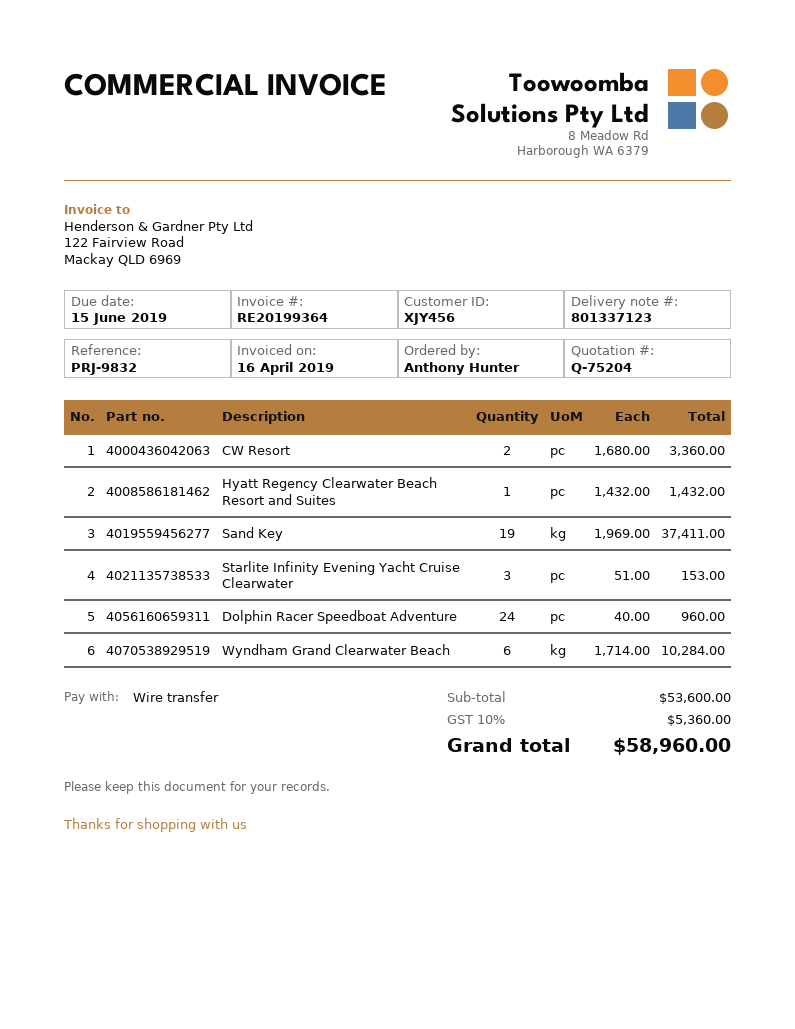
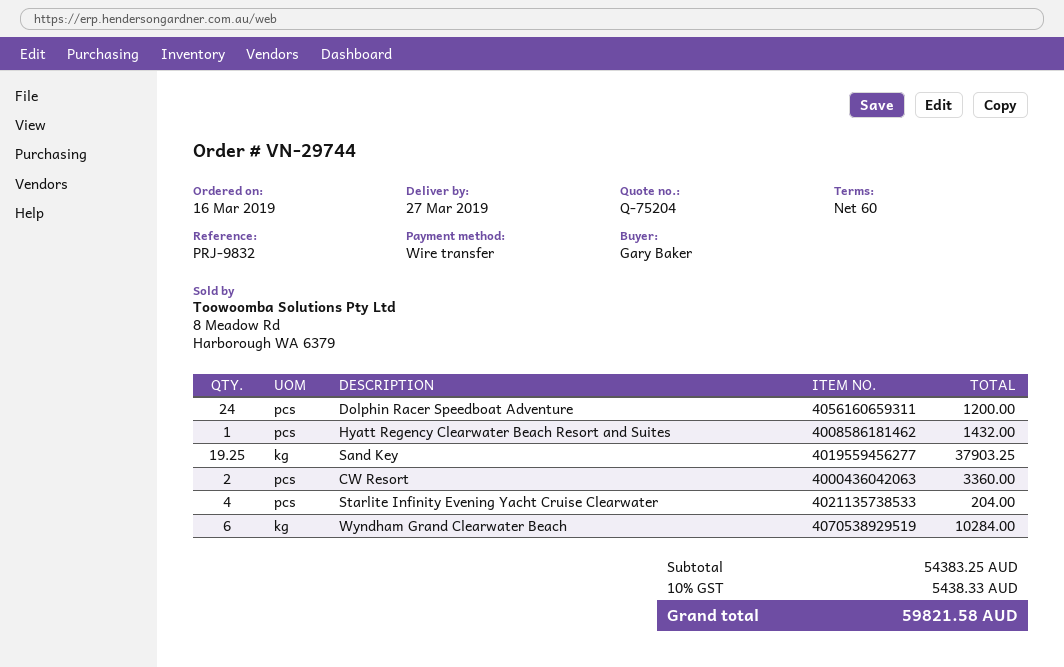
ordered by: Anthony Hunter -> Gary Baker
Sand Key: 19 for 37411.00 -> 19.25 for 37903.25
Starlite Infinity Evening Yacht Cruise Clearwater: 3 for 153.00 -> 4 for 204.00
Dolphin Racer Speedboat Adventure: 24 for 960.00 -> 24 for 1200.00
subtotal: 53600.00 -> 54383.25
tax: 10% = 5360.00 -> 10% = 5438.33
total: 58960.00 -> 59821.58

